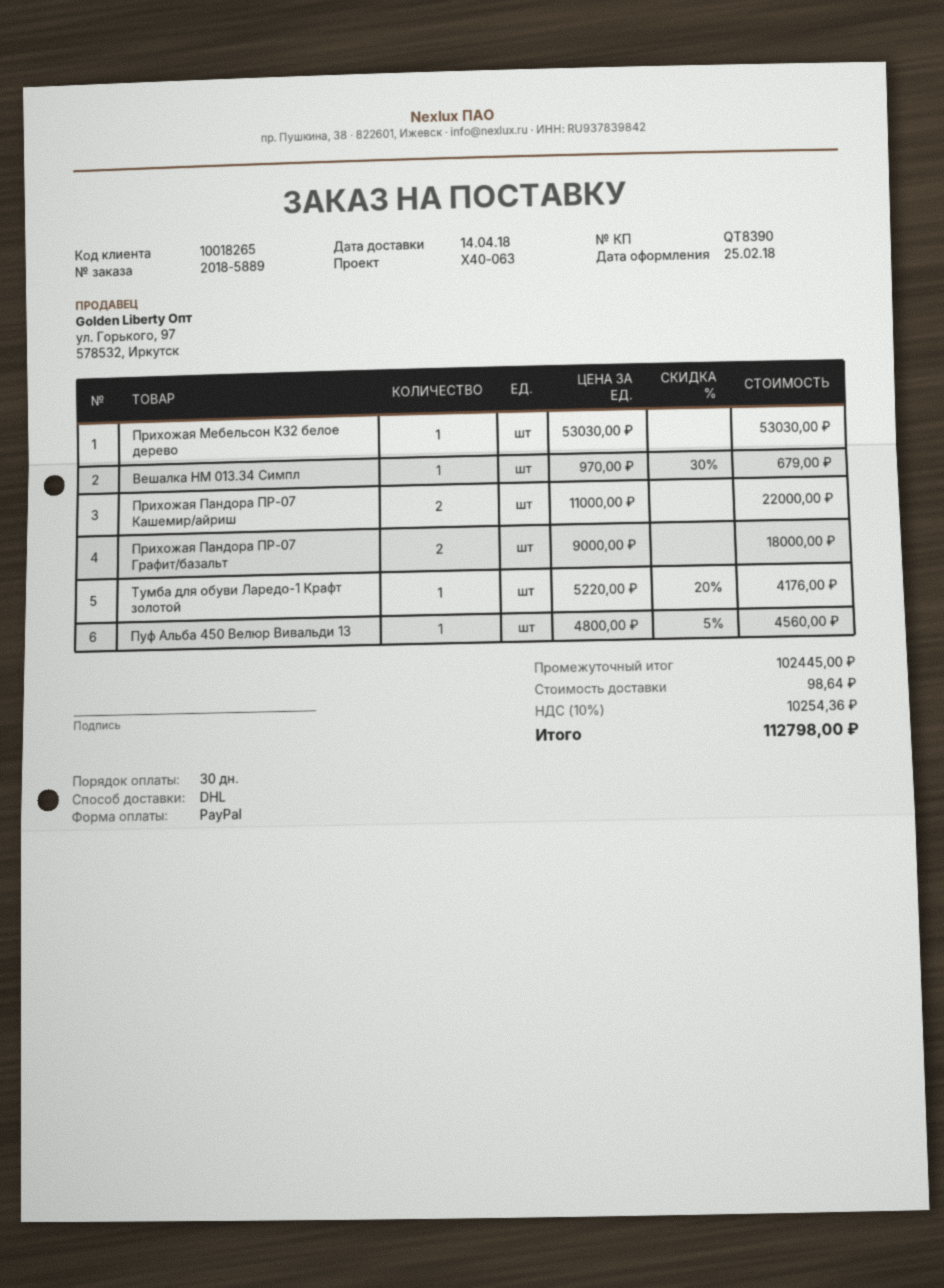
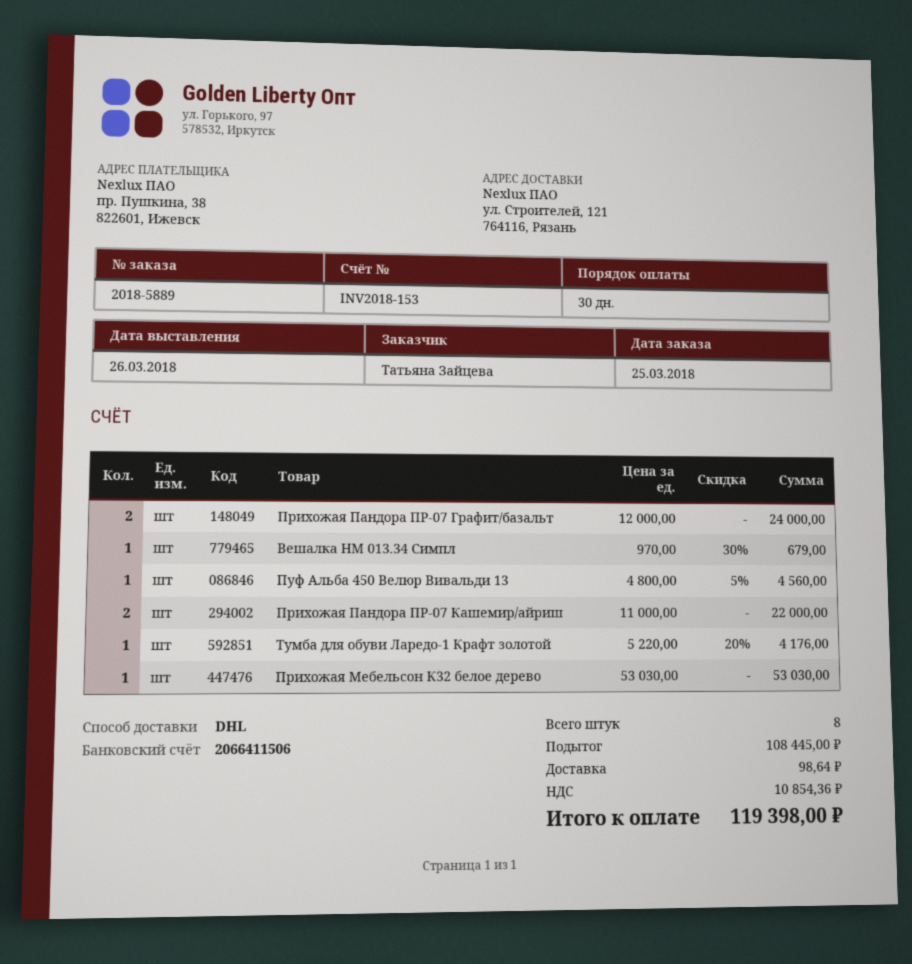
order date: 2018-02-25 -> 2018-03-25
Прихожая Пандора ПР-07 Графит/базальт: 2 x 9000.00 = 18000.00 -> 2 x 12000.00 = 24000.00
subtotal: 102445.00 -> 108445.00
tax: 10254.36 -> 10854.36
total: 112798.00 -> 119398.00

